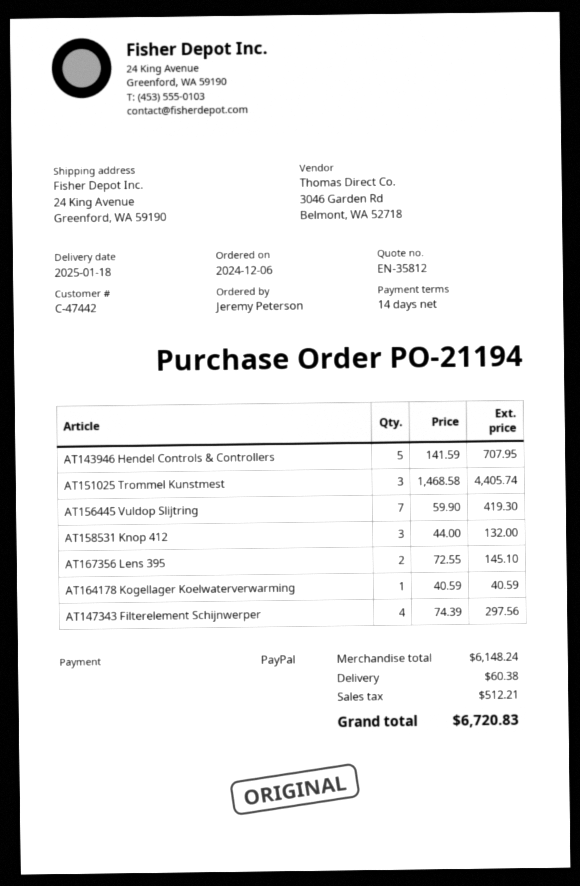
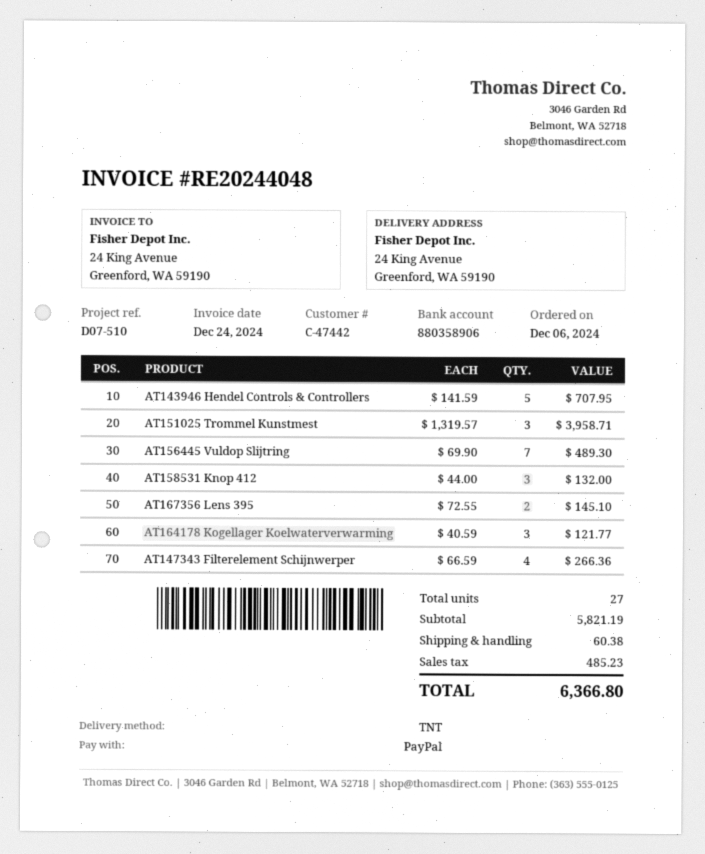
AT151025 Trommel Kunstmest: 3 x 1468.58 = 4405.74 -> 3 x 1319.57 = 3958.71
AT156445 Vuldop Slijtring: 7 x 59.90 = 419.30 -> 7 x 69.90 = 489.30
AT164178 Kogellager Koelwaterverwarming: 1 x 40.59 = 40.59 -> 3 x 40.59 = 121.77
AT147343 Filterelement Schijnwerper: 4 x 74.39 = 297.56 -> 4 x 66.59 = 266.36
subtotal: 6148.24 -> 5821.19
tax: 512.21 -> 485.23
total: 6720.83 -> 6366.80

